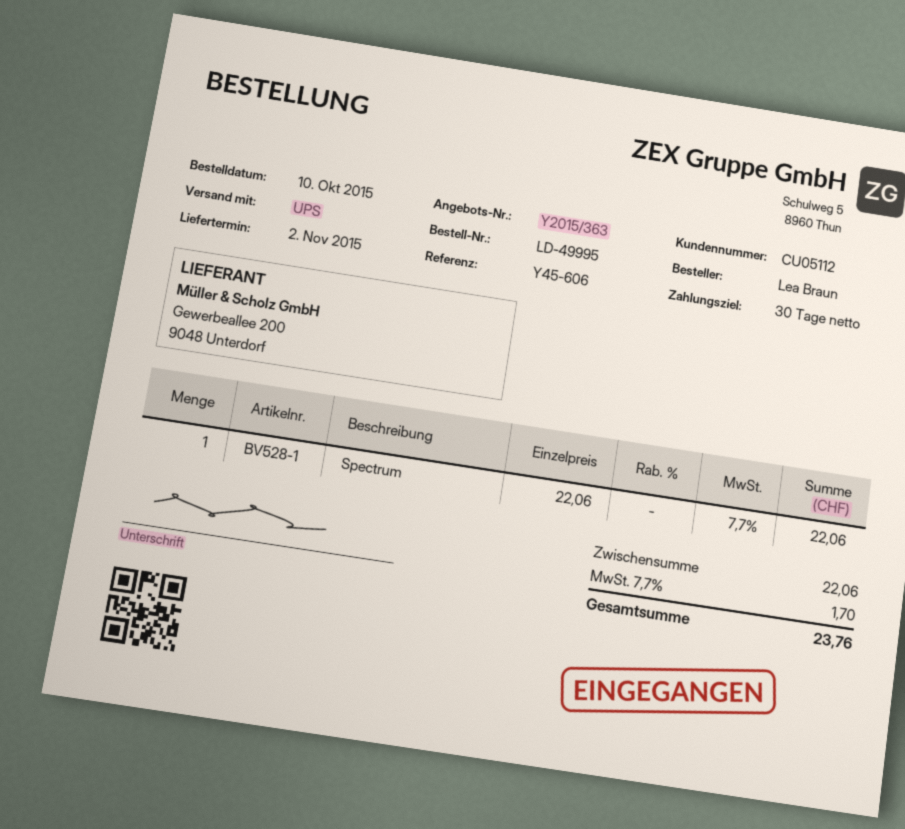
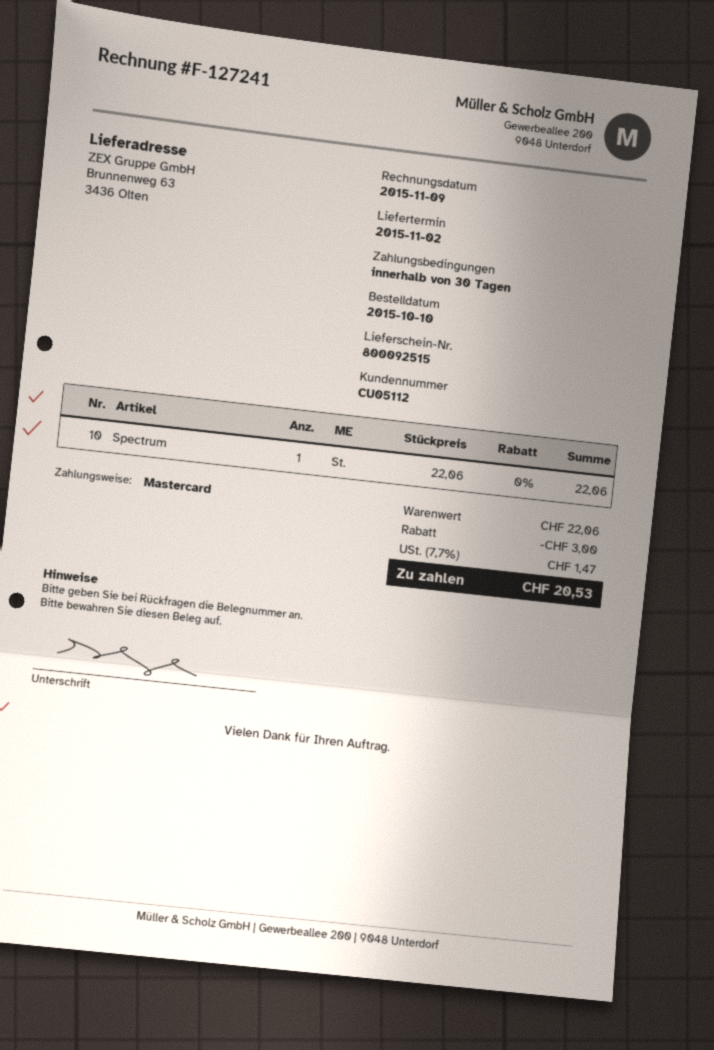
discount: none -> 3.00
tax: 7.7% = 1.70 -> 7.7% = 1.47
total: 23.76 -> 20.53

